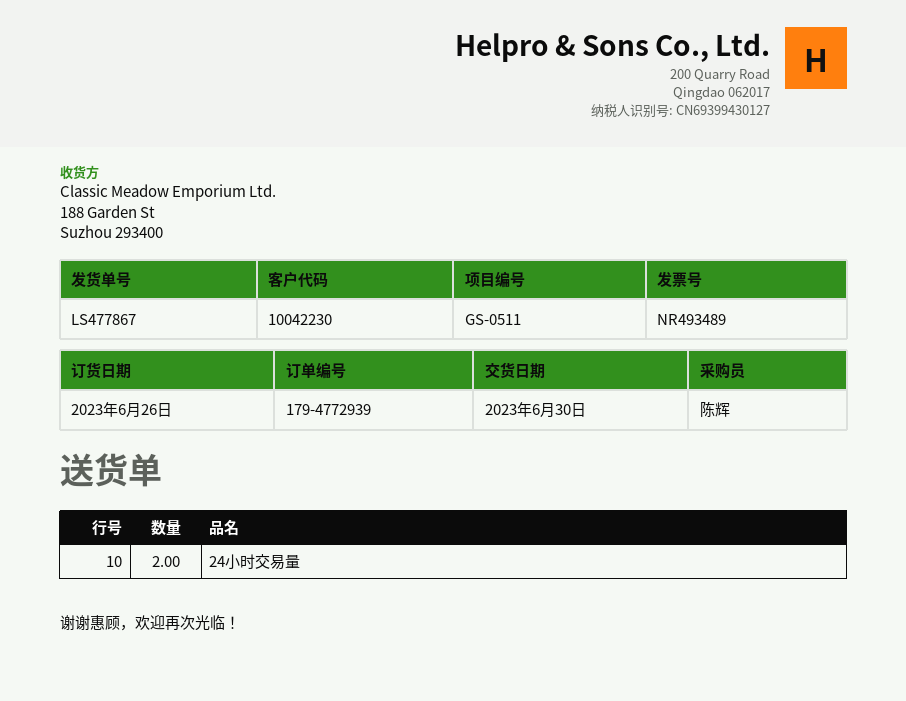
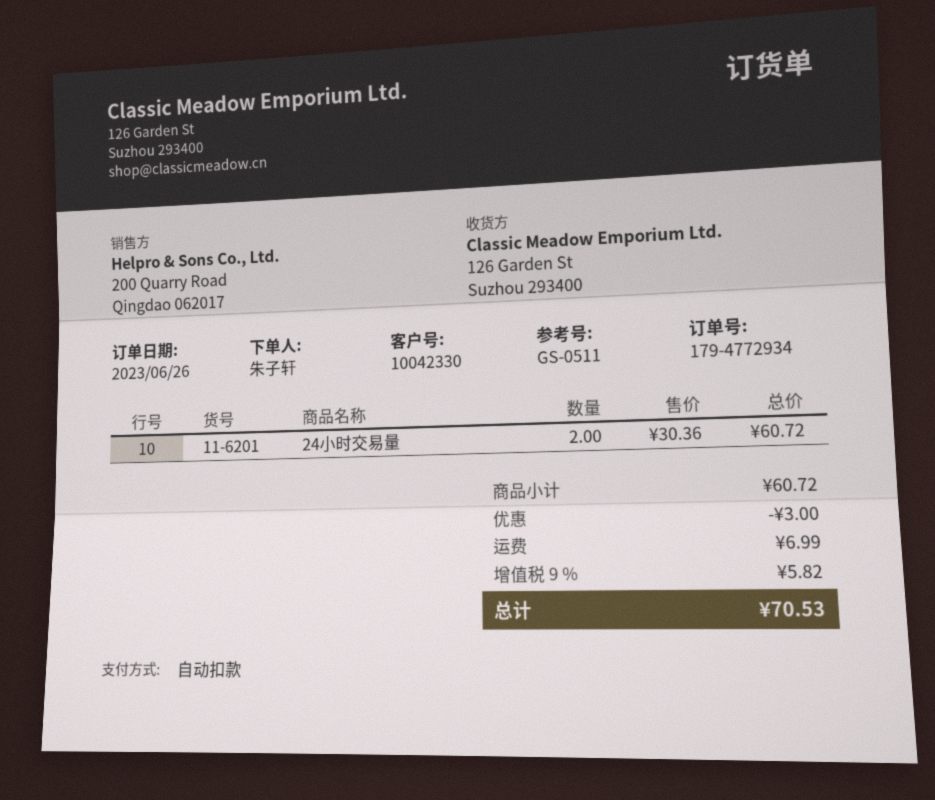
order number: 179-4772939 -> 179-4772934
customer number: 10042230 -> 10042330
ordered by: 陈辉 -> 朱子轩
ship to: 188 Garden St, Suzhou 293400 -> 126 Garden St, Suzhou 293400

